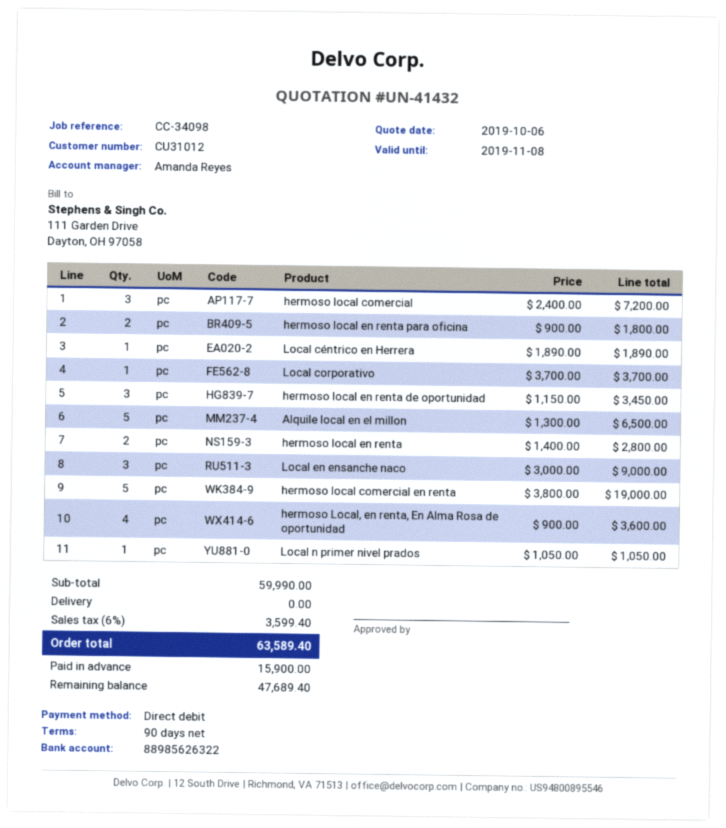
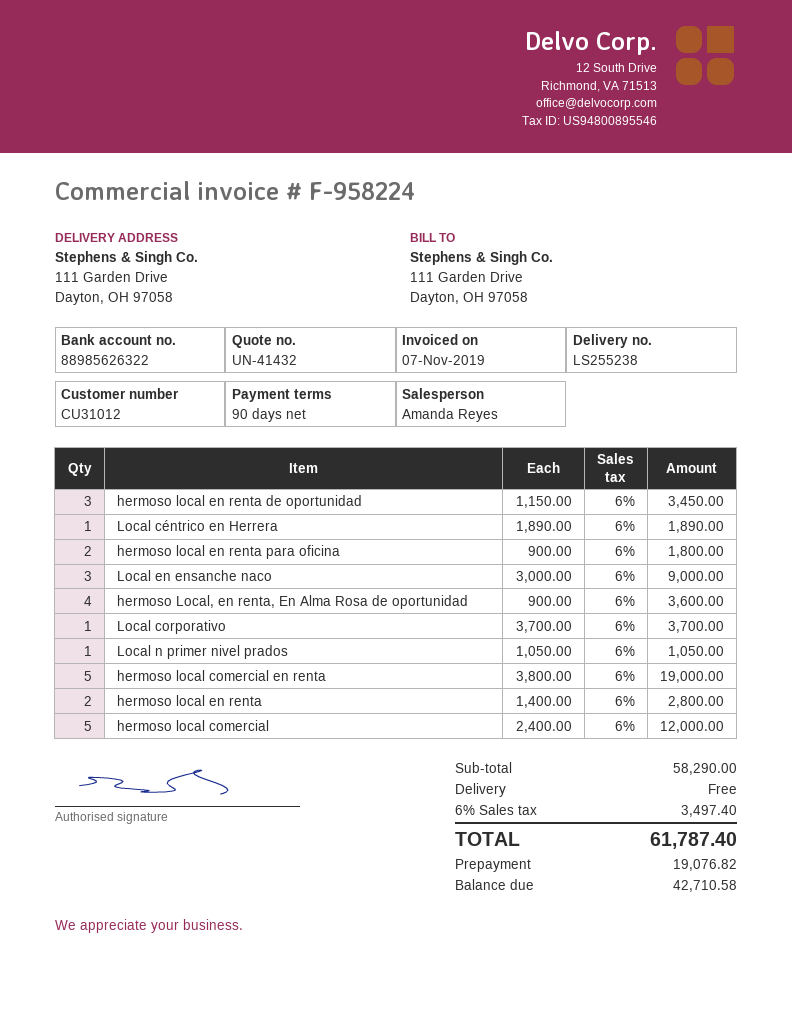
hermoso local comercial: 3 x 2400.00 = 7200.00 -> 5 x 2400.00 = 12000.00
Alquile local en el millon: 5 x 1300.00 = 6500.00 -> none
subtotal: 59990.00 -> 58290.00
tax: 6% = 3599.40 -> 6% = 3497.40
total: 63589.40 -> 61787.40
deposit: 15900.00 -> 19076.82
balance: 47689.40 -> 42710.58

